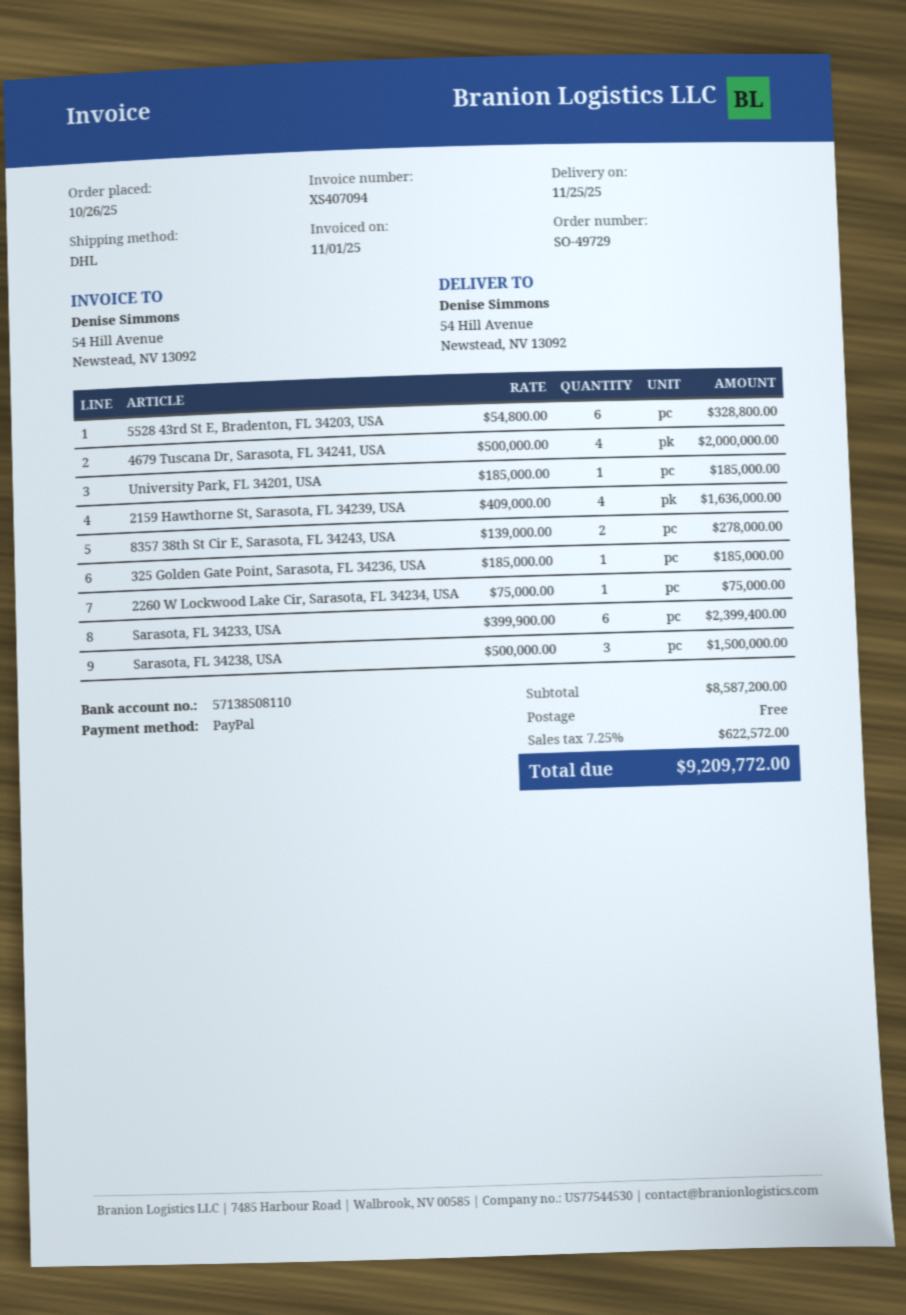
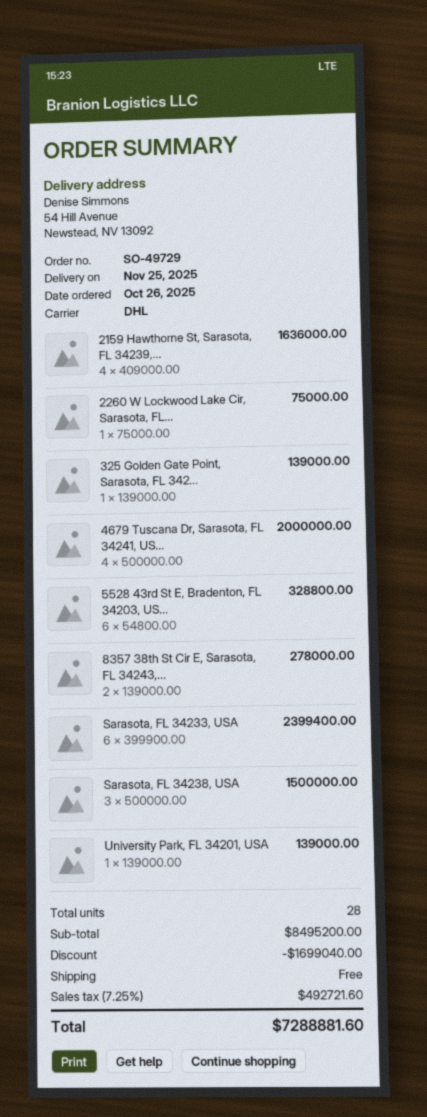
University Park, FL 34201, USA: 1 x 185000.00 = 185000.00 -> 1 x 139000.00 = 139000.00
325 Golden Gate Point, Sarasota, FL 34236, USA: 1 x 185000.00 = 185000.00 -> 1 x 139000.00 = 139000.00
subtotal: 8587200.00 -> 8495200.00
discount: none -> 1699040.00
tax: 7.25% = 622572.00 -> 7.25% = 492721.60
total: 9209772.00 -> 7288881.60

